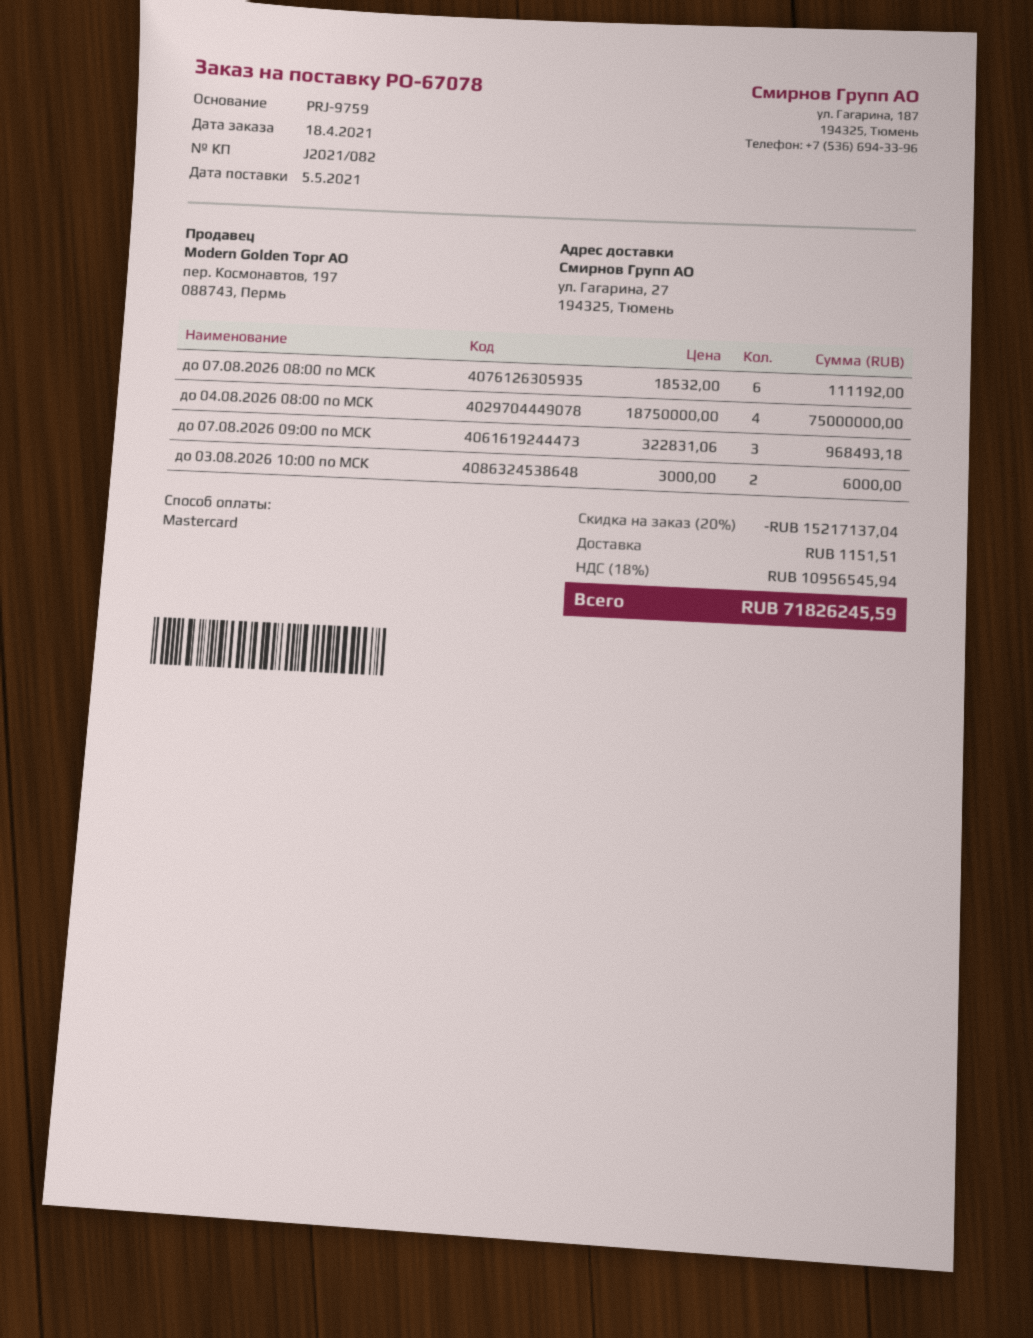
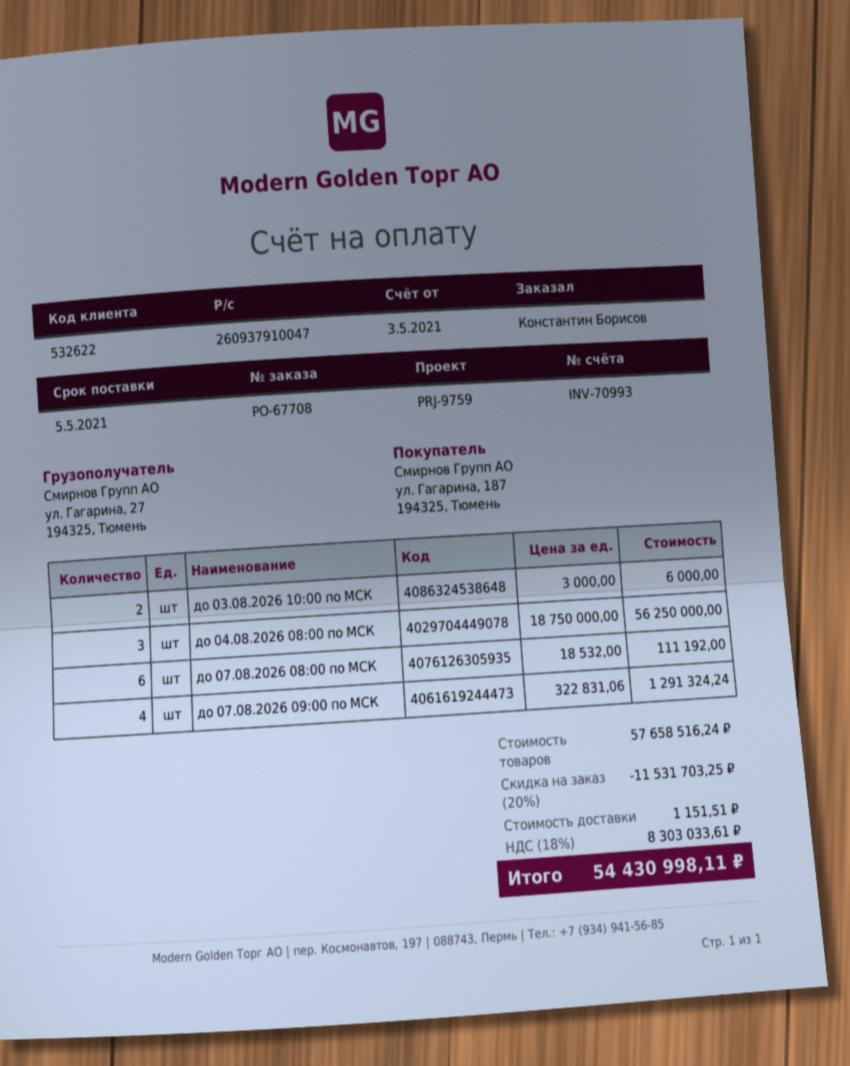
order number: PO-67078 -> PO-67708
до 04.08.2026 08:00 по МСК: 4 x 18750000.00 = 75000000.00 -> 3 x 18750000.00 = 56250000.00
до 07.08.2026 09:00 по МСК: 3 x 322831.06 = 968493.18 -> 4 x 322831.06 = 1291324.24
discount: 20% = 15217137.04 -> 20% = 11531703.25
tax: 18% = 10956545.94 -> 18% = 8303033.61
total: 71826245.59 -> 54430998.11

